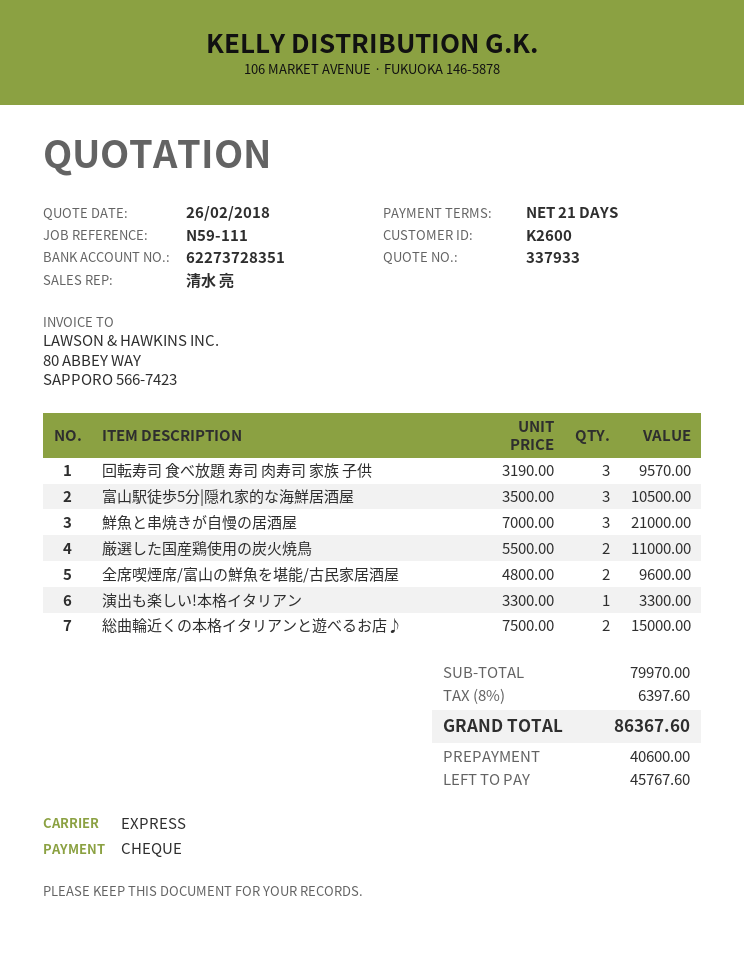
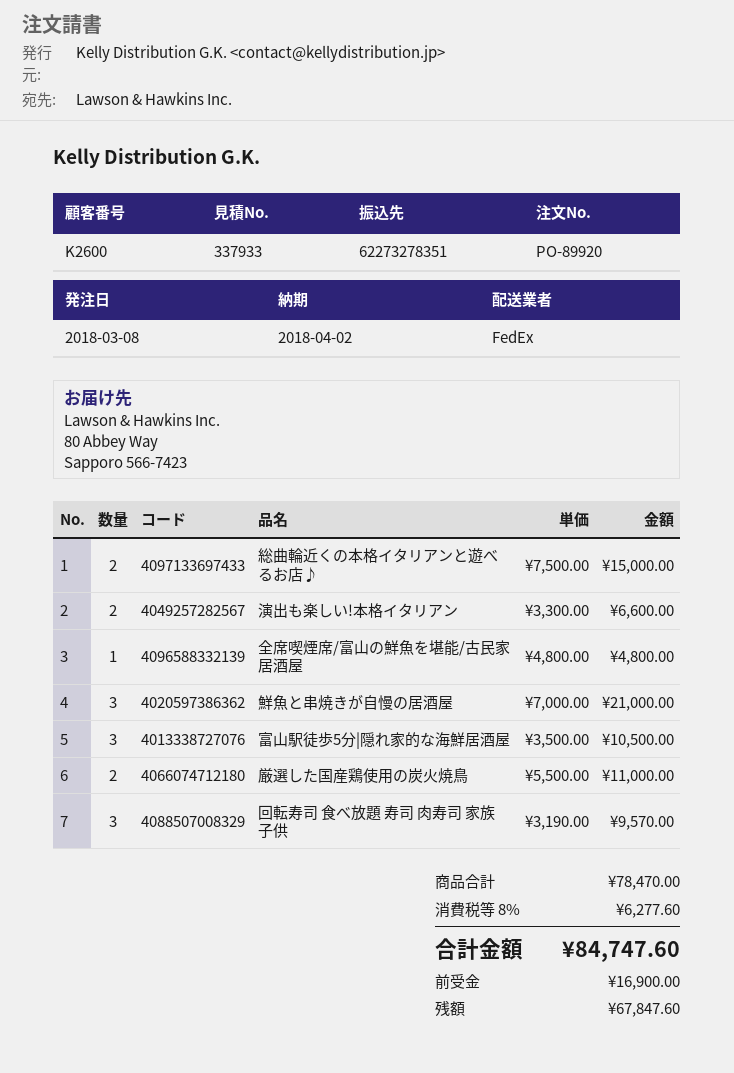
bank account: 62273728351 -> 62273278351
shipping method: express -> FedEx
全席喫煙席/富山の鮮魚を堪能/古民家居酒屋: 2 x 4800.00 = 9600.00 -> 1 x 4800.00 = 4800.00
演出も楽しい!本格イタリアン: 1 x 3300.00 = 3300.00 -> 2 x 3300.00 = 6600.00
subtotal: 79970.00 -> 78470.00
tax: 8% = 6397.60 -> 8% = 6277.60
total: 86367.60 -> 84747.60
deposit: 40600.00 -> 16900.00
balance: 45767.60 -> 67847.60

